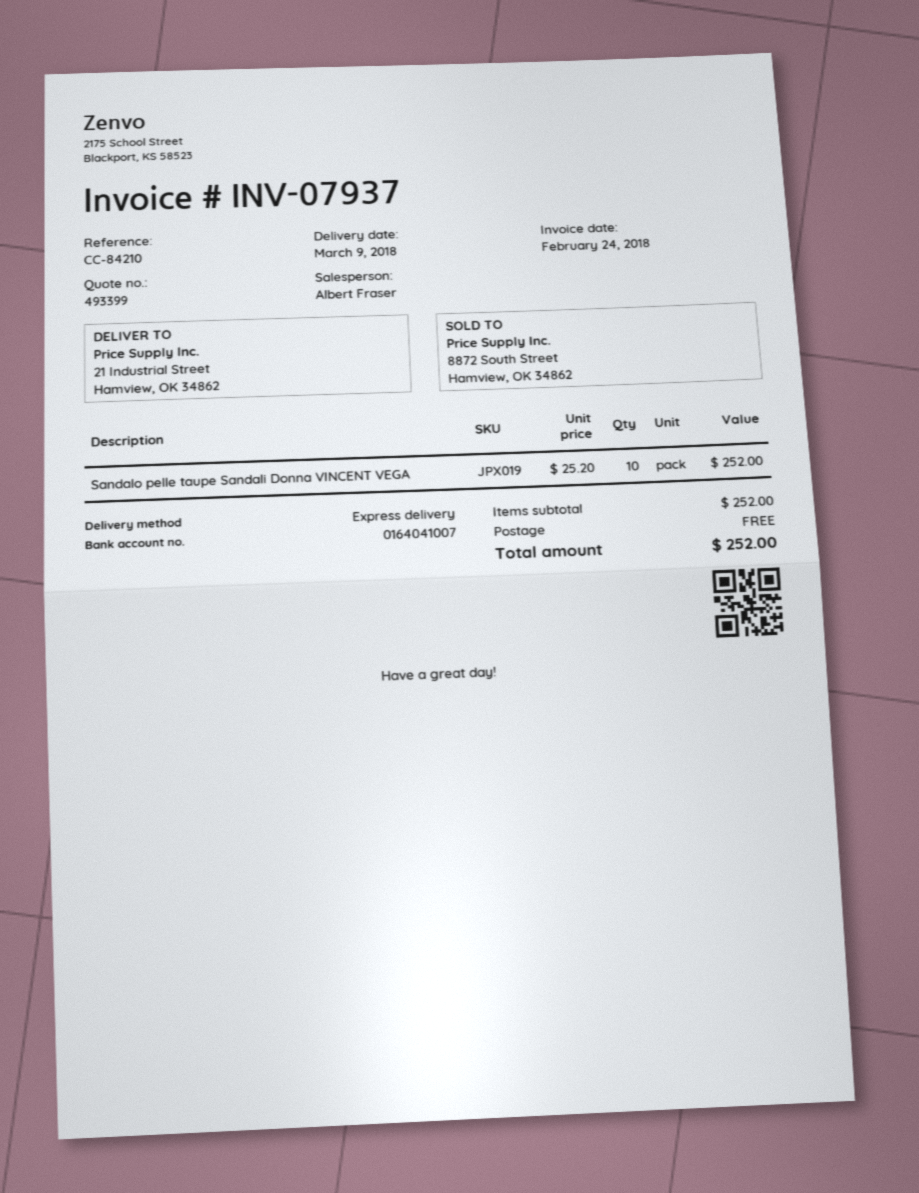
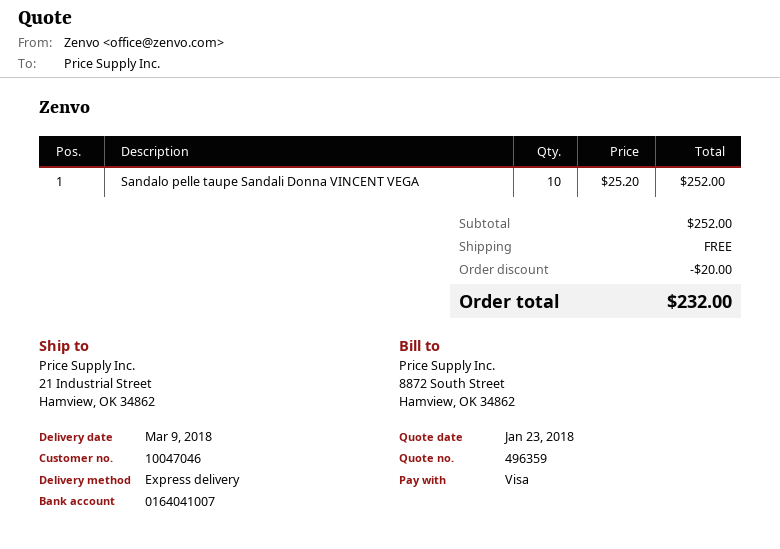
quote number: 493399 -> 496359
discount: none -> 20.00
total: 252.00 -> 232.00

